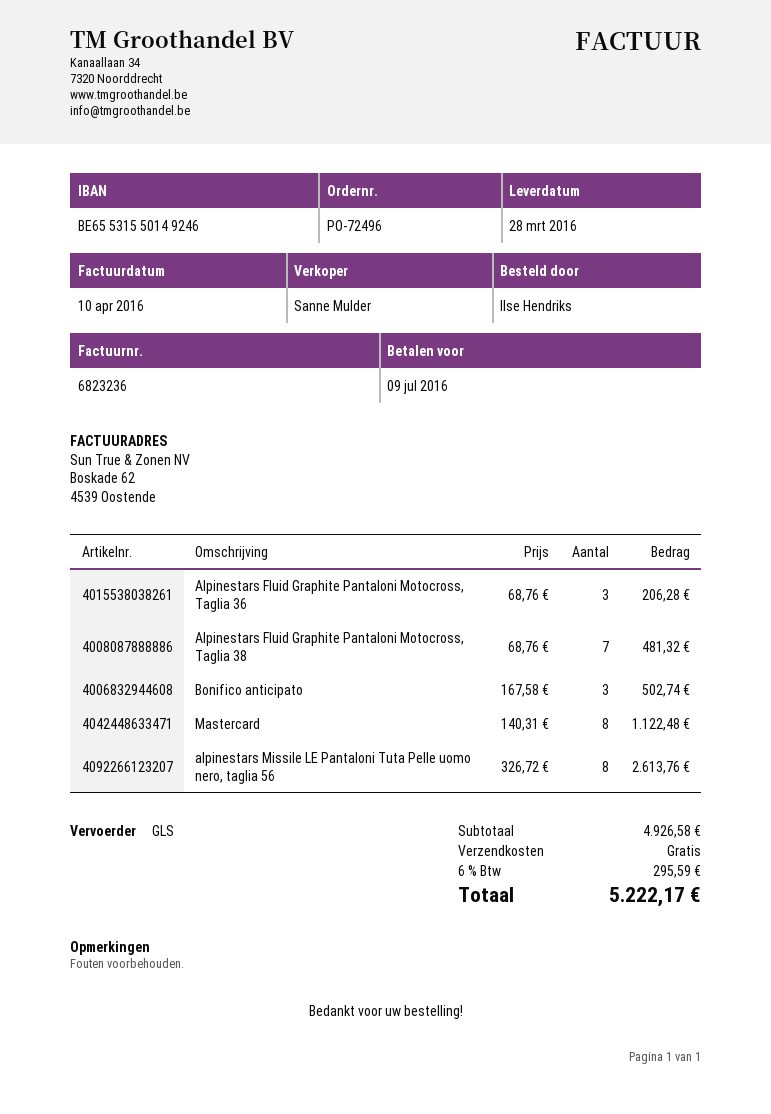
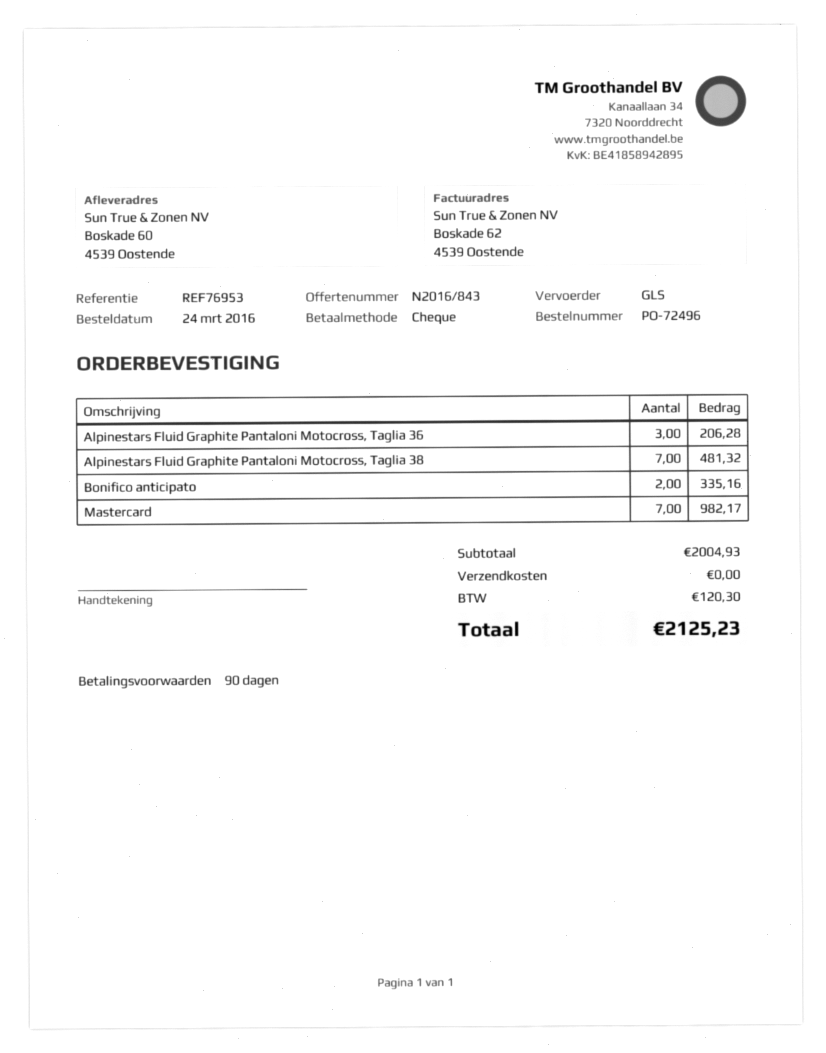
Bonifico anticipato: 3 for 502.74 -> 2 for 335.16
Mastercard: 8 for 1122.48 -> 7 for 982.17
alpinestars Missile LE Pantaloni Tuta Pelle uomo nero, taglia 56: 8 for 2613.76 -> none
subtotal: 4926.58 -> 2004.93
tax: 295.59 -> 120.30
total: 5222.17 -> 2125.23

